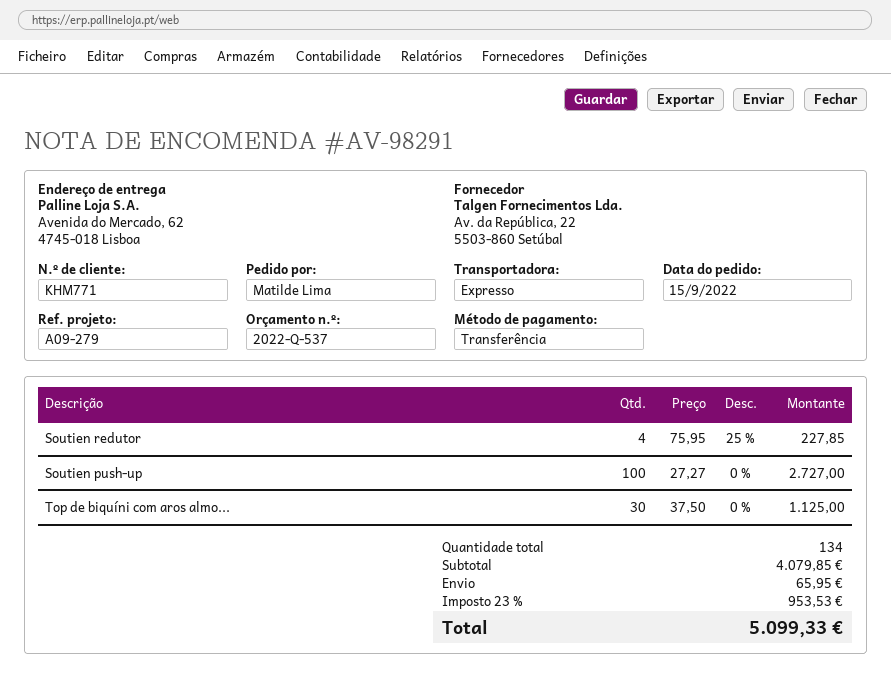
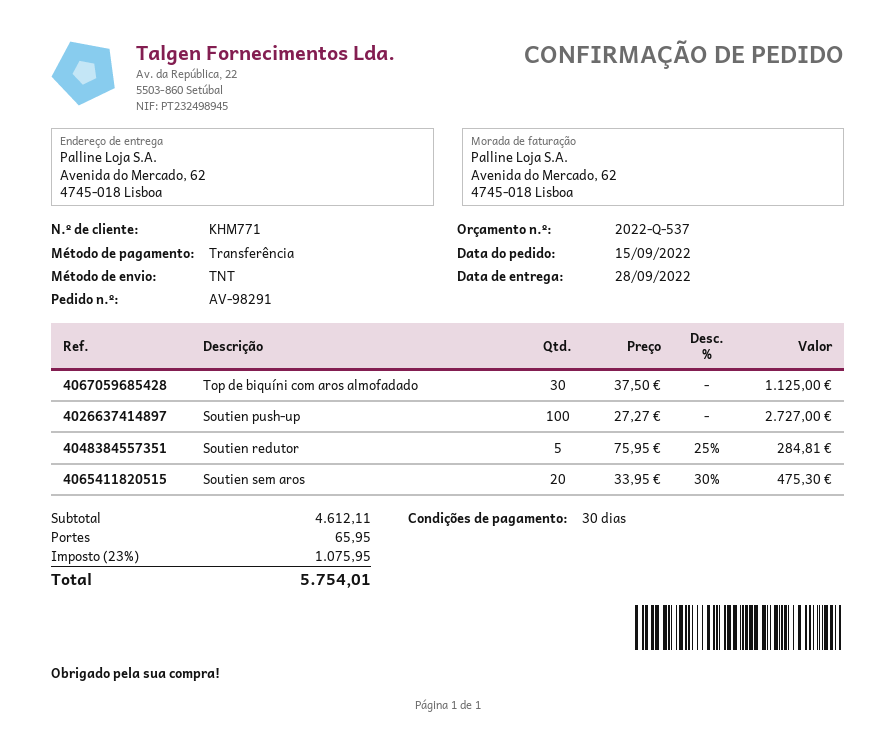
shipping method: express -> TNT
Soutien redutor: 4 x 75.95 - 25% = 227.85 -> 5 x 75.95 - 25% = 284.81
Soutien sem aros: none -> 20 x 33.95 - 30% = 475.30
subtotal: 4079.85 -> 4612.11
tax: 23% = 953.53 -> 23% = 1075.95
total: 5099.33 -> 5754.01

